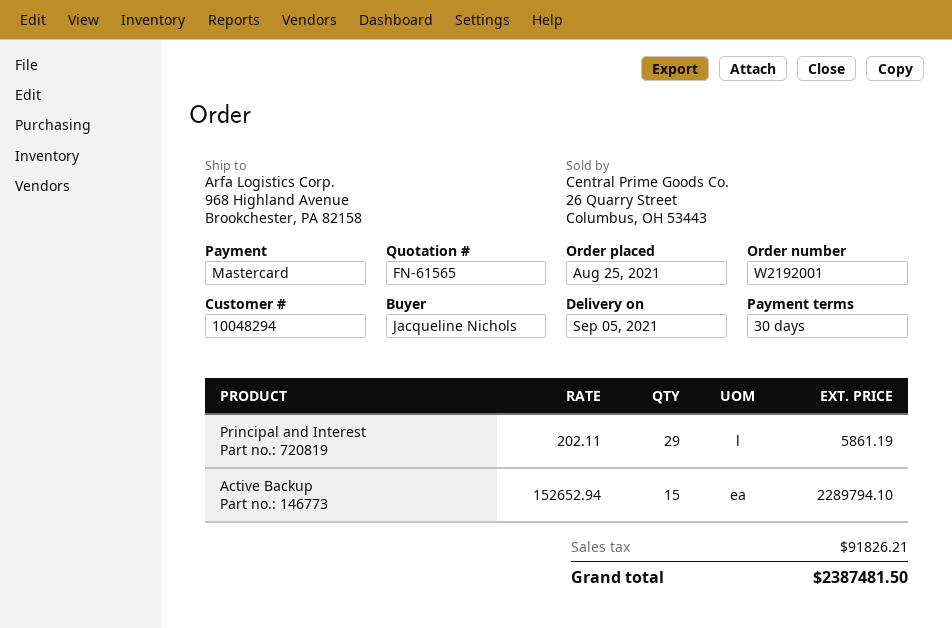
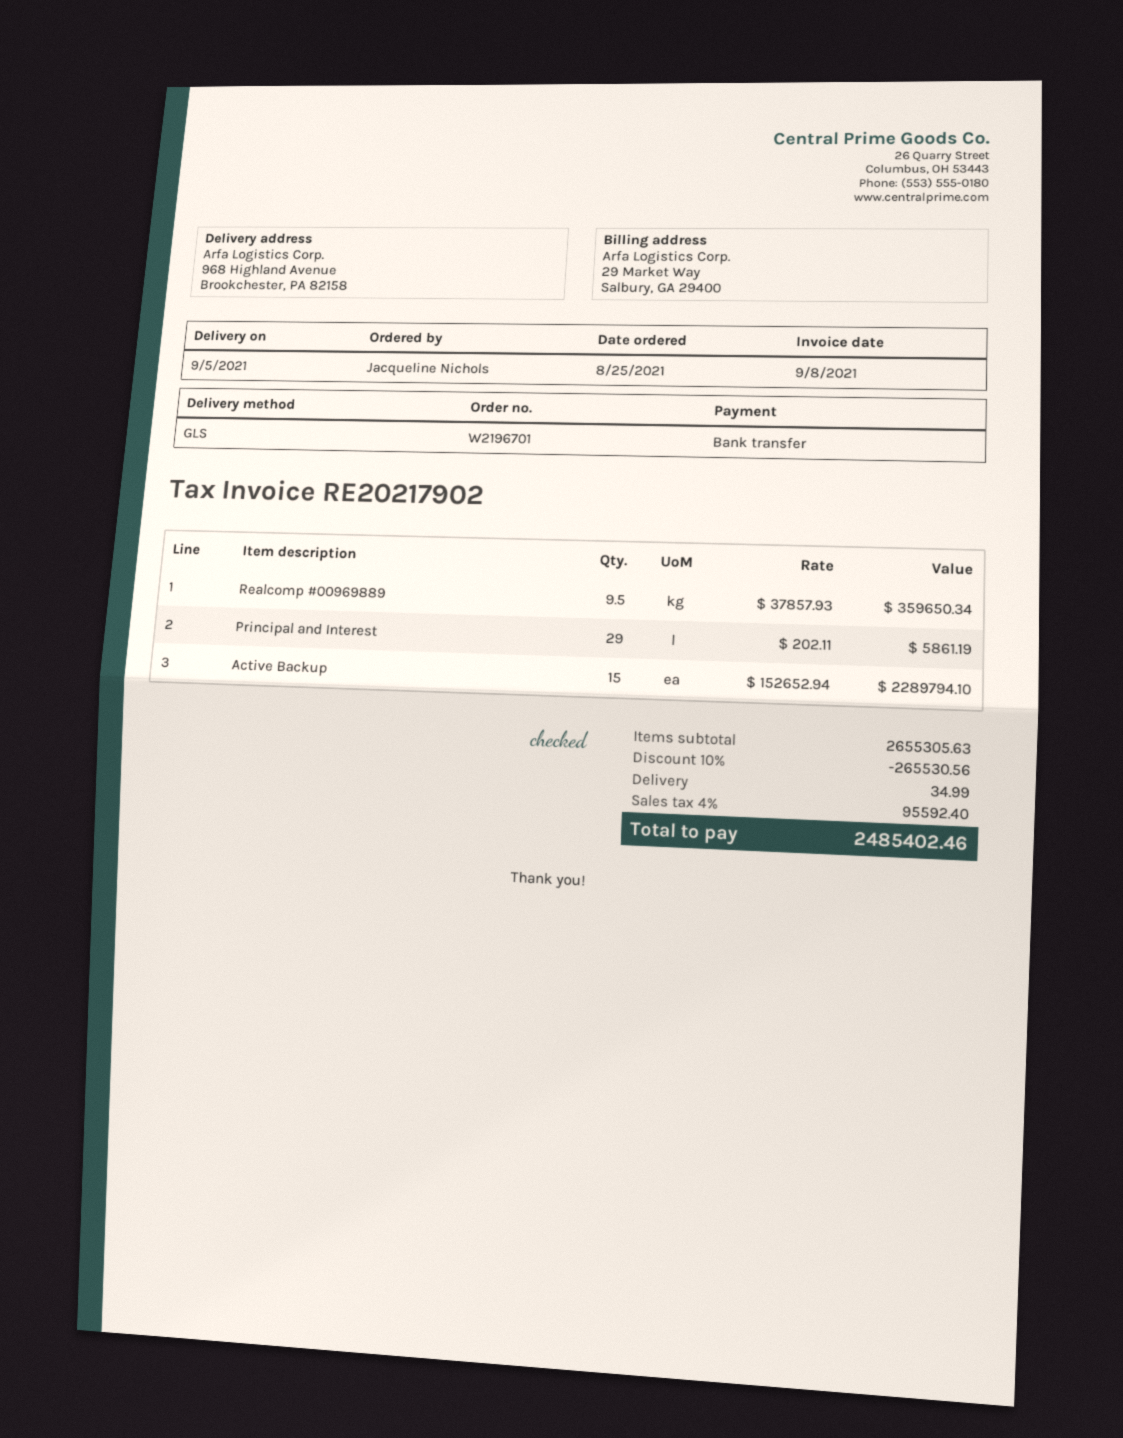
order number: W2192001 -> W2196701
payment method: Mastercard -> bank transfer
Realcomp #00969889: none -> 9.5 x 37857.93 = 359650.34
discount: none -> 10% = 265530.56
shipping: none -> 34.99
tax: 91826.21 -> 95592.40
total: 2387481.50 -> 2485402.46

